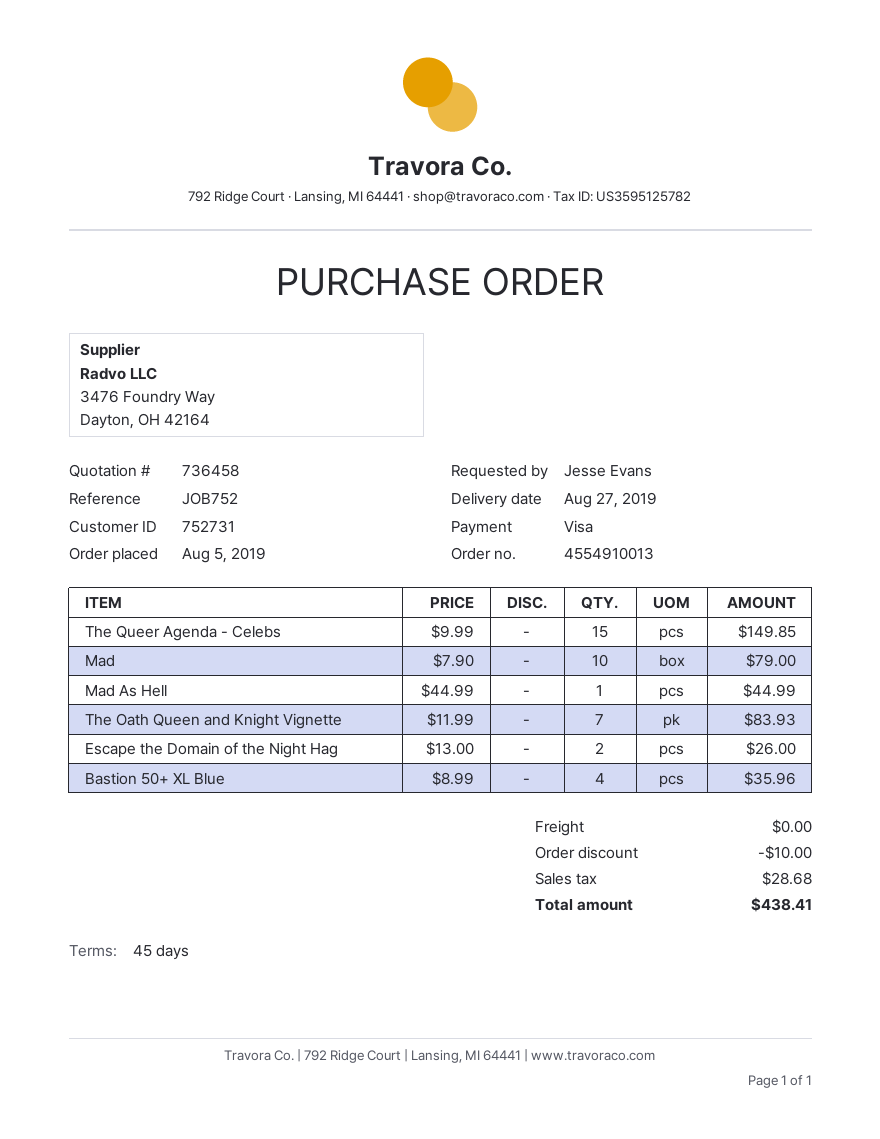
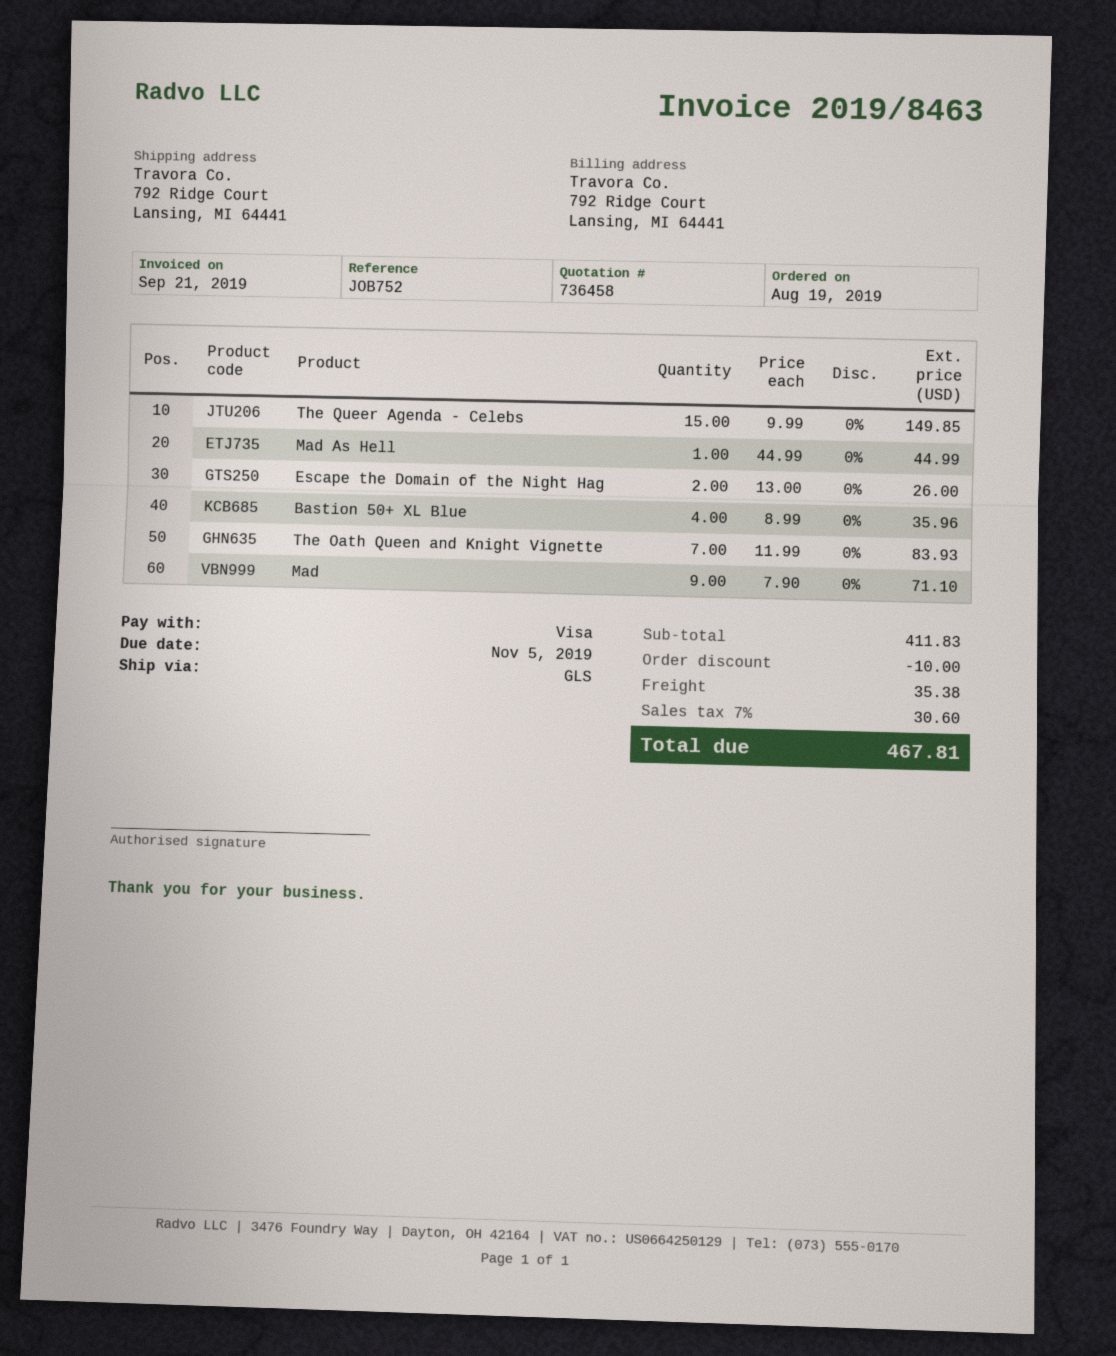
order date: 2019-08-05 -> 2019-08-19
Mad: 10 x 7.90 = 79.00 -> 9 x 7.90 = 71.10
shipping: 0.00 -> 35.38
tax: 28.68 -> 30.60
total: 438.41 -> 467.81

